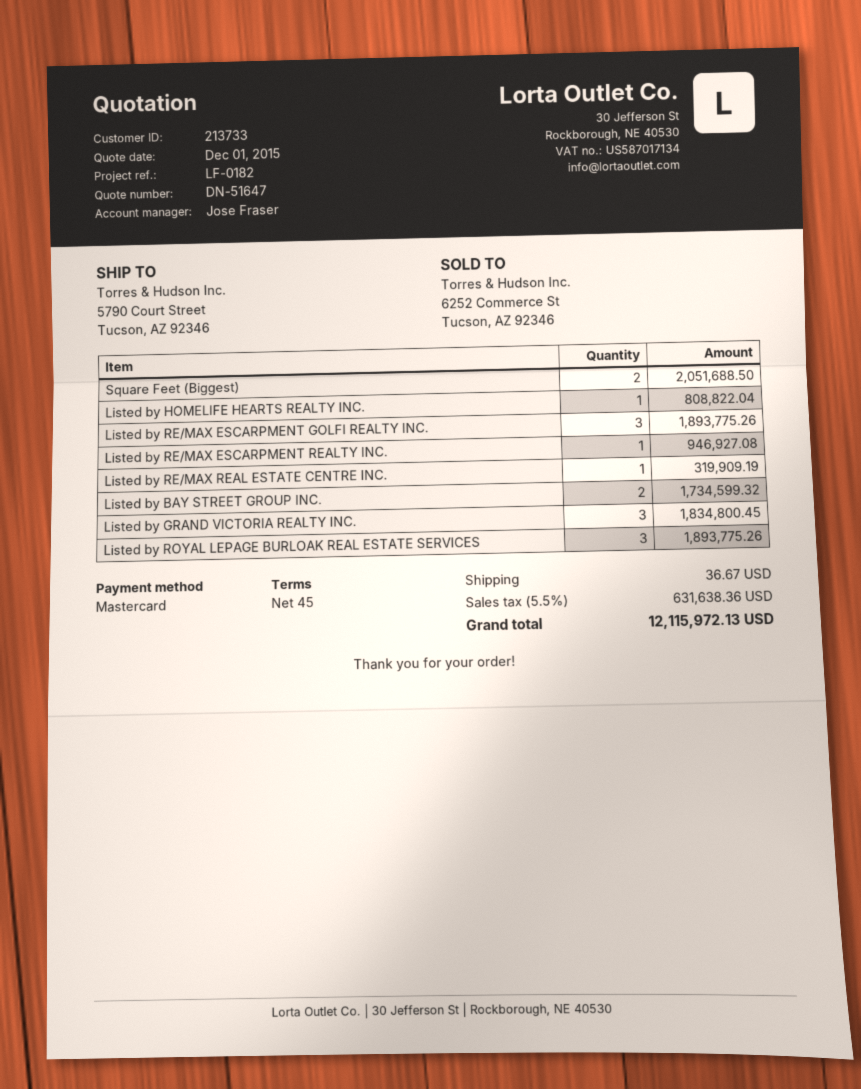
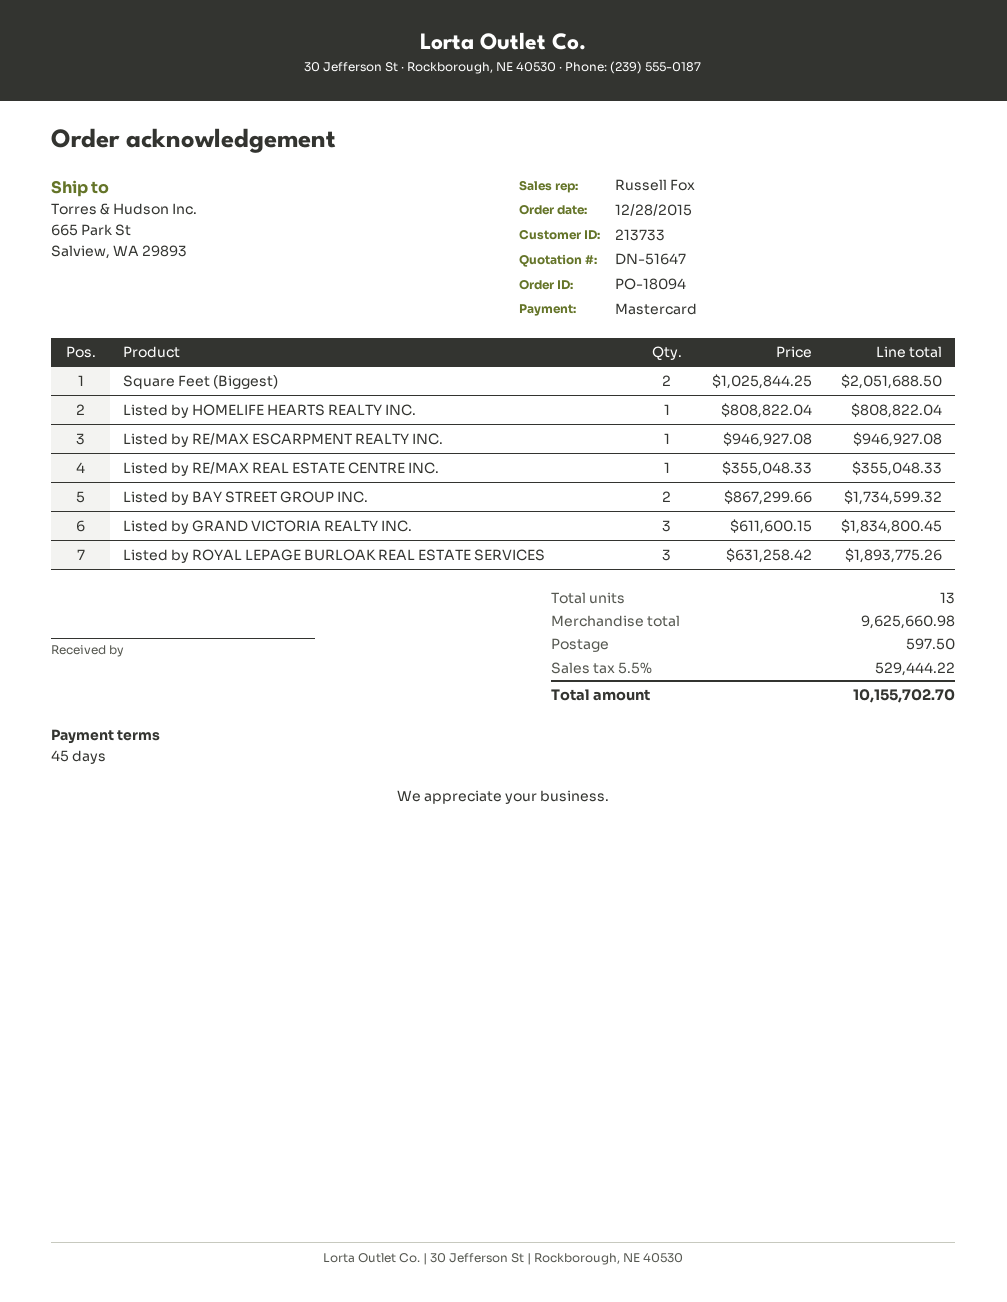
sales rep: Jose Fraser -> Russell Fox
ship to: 5790 Court Street, Tucson, AZ 92346 -> 665 Park St, Salview, WA 29893
Listed by RE/MAX ESCARPMENT GOLFI REALTY INC.: 3 for 1893775.26 -> none
Listed by RE/MAX REAL ESTATE CENTRE INC.: 1 for 319909.19 -> 1 for 355048.33
shipping: 36.67 -> 597.50
tax: 5.5% = 631638.36 -> 5.5% = 529444.22
total: 12115972.13 -> 10155702.70

